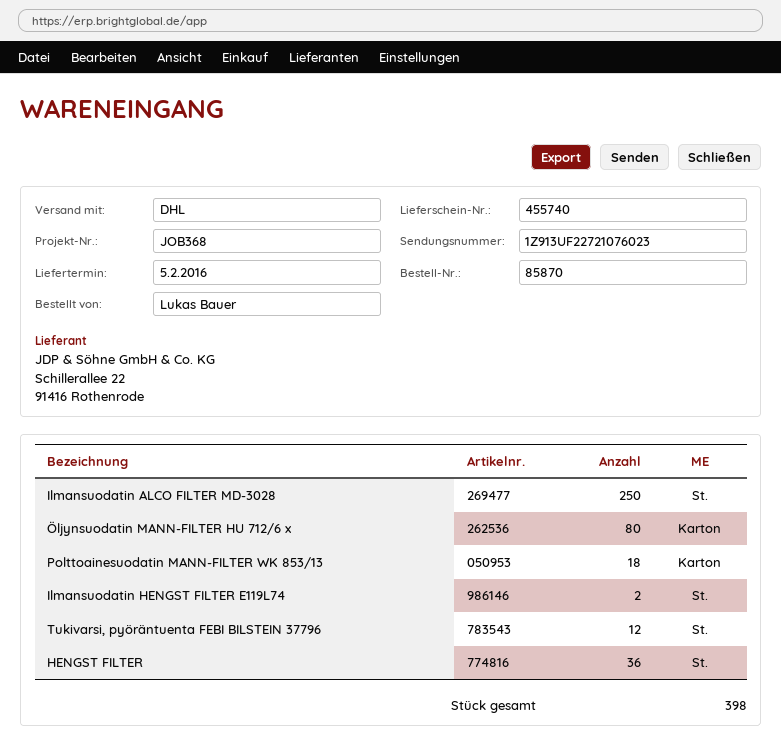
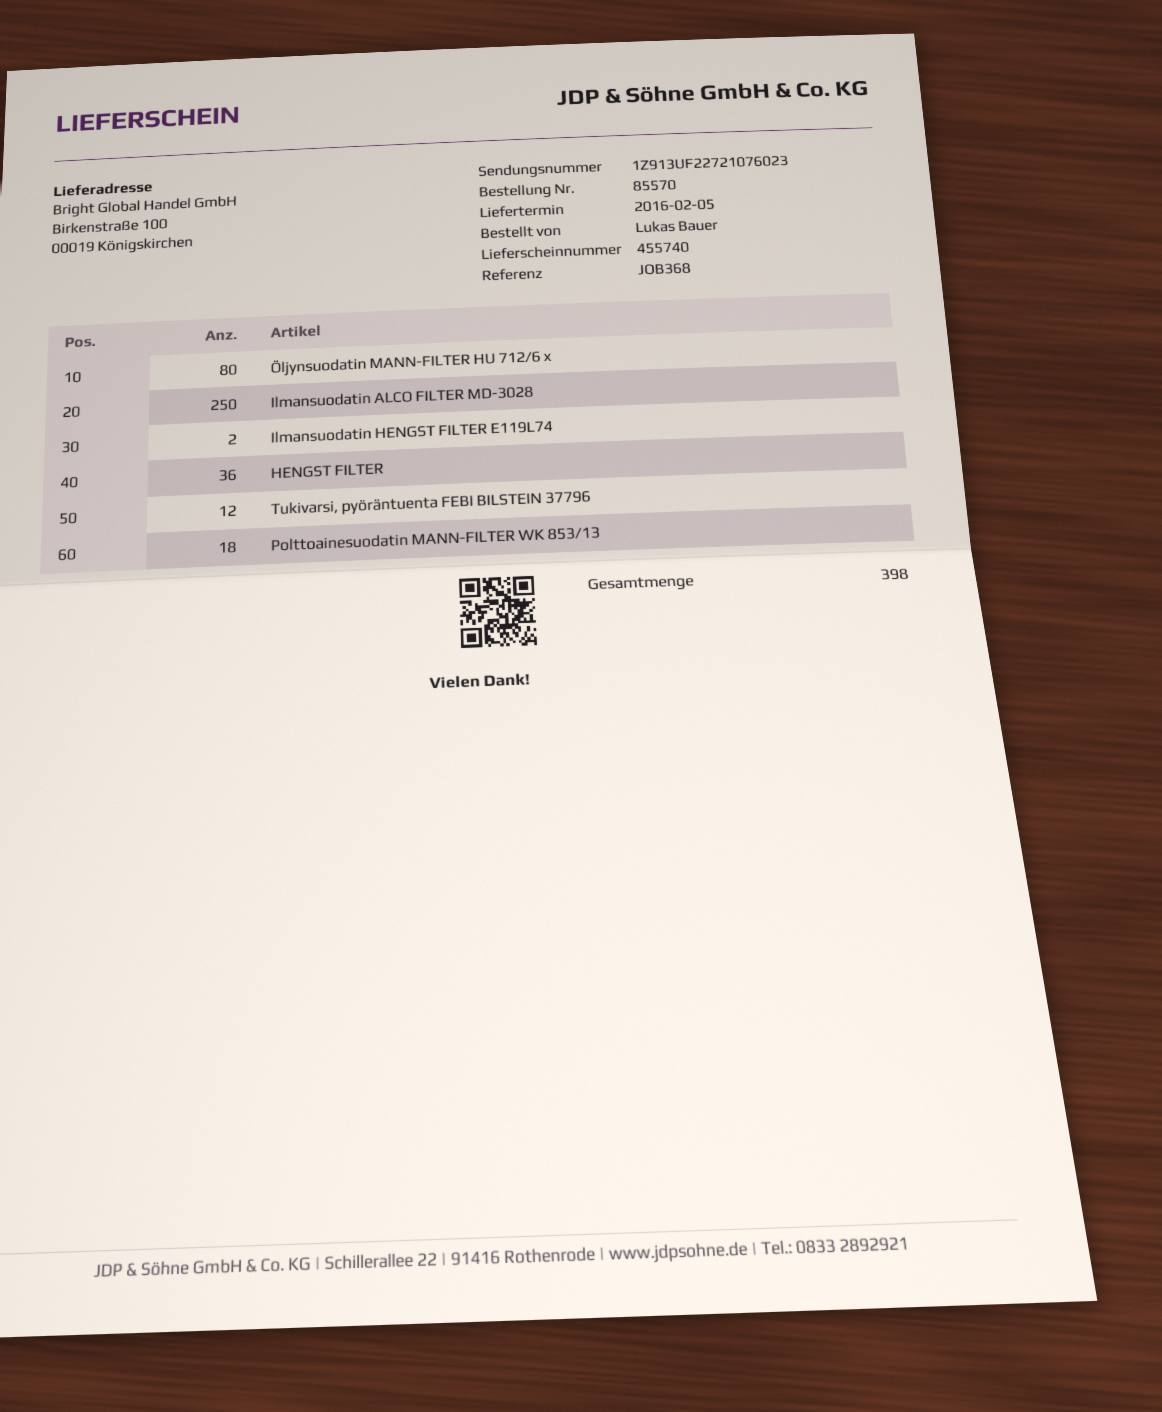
order number: 85870 -> 85570

